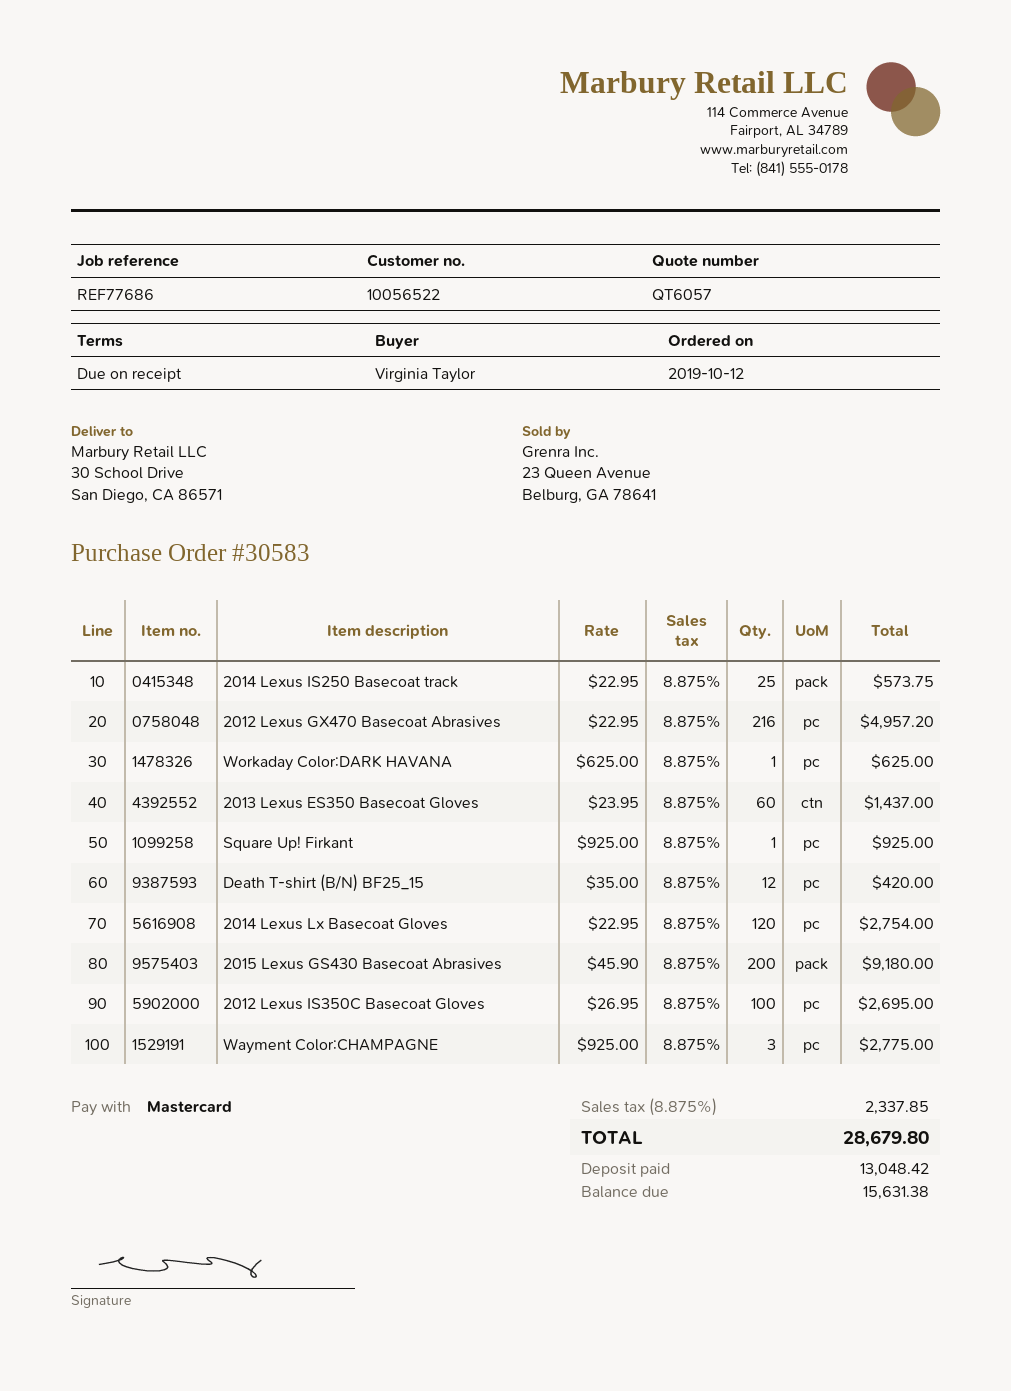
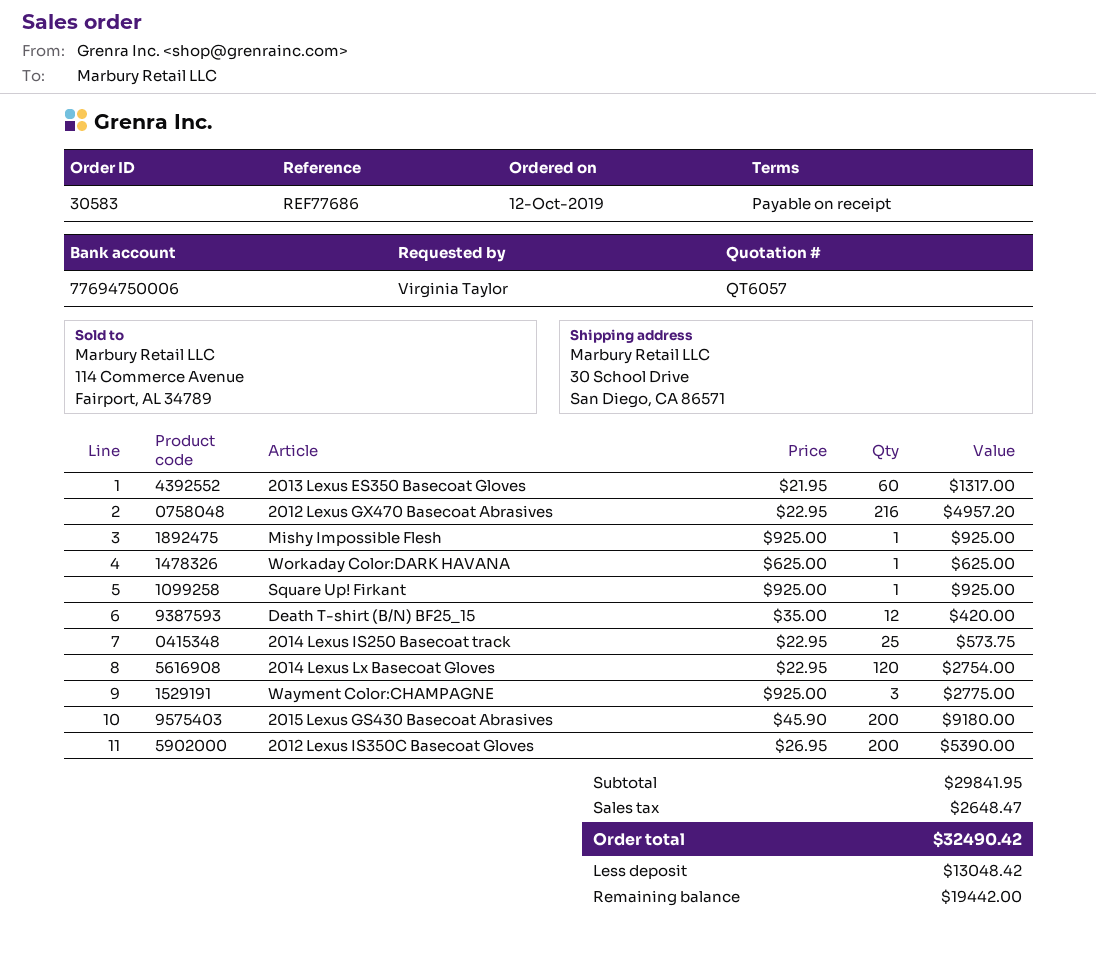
2013 Lexus ES350 Basecoat Gloves: 60 x 23.95 = 1437.00 -> 60 x 21.95 = 1317.00
2012 Lexus IS350C Basecoat Gloves: 100 x 26.95 = 2695.00 -> 200 x 26.95 = 5390.00
Mishy Impossible Flesh: none -> 1 x 925.00 = 925.00
tax: 2337.85 -> 2648.47
total: 28679.80 -> 32490.42
balance: 15631.38 -> 19442.00

